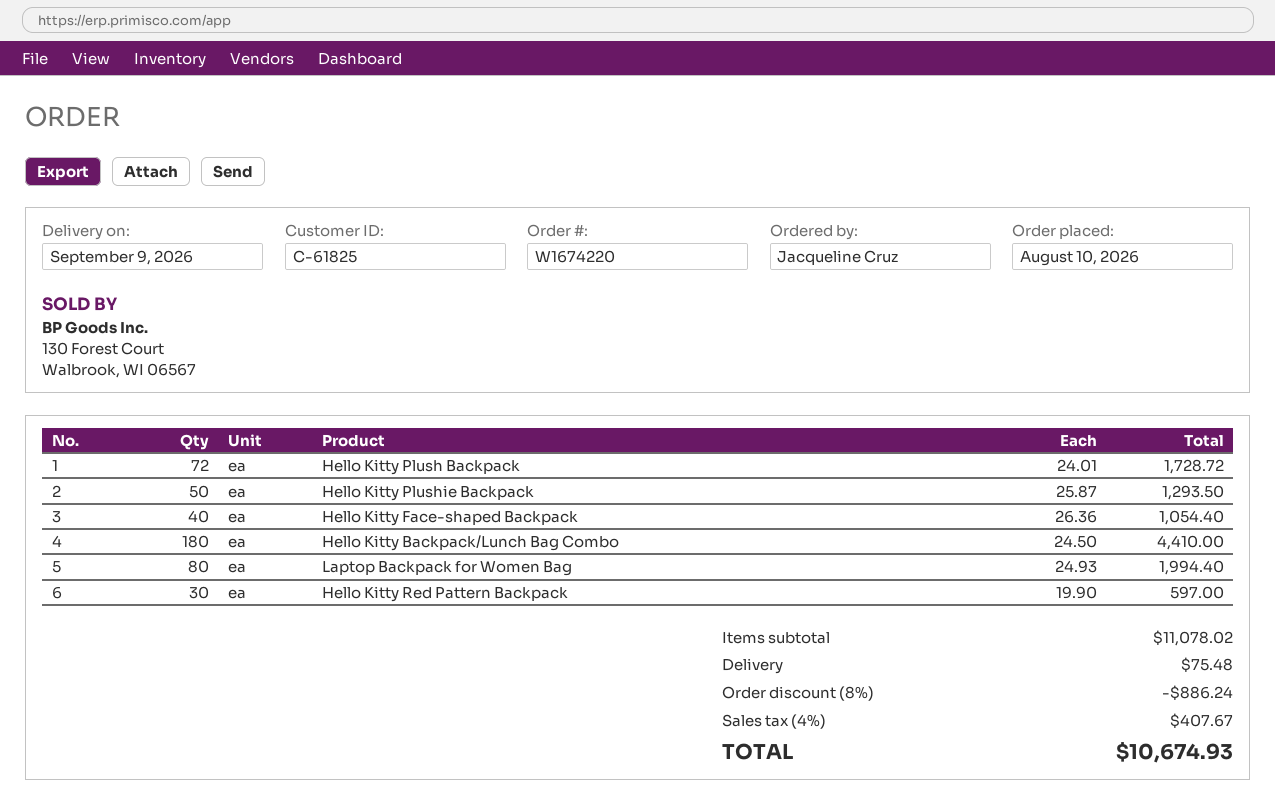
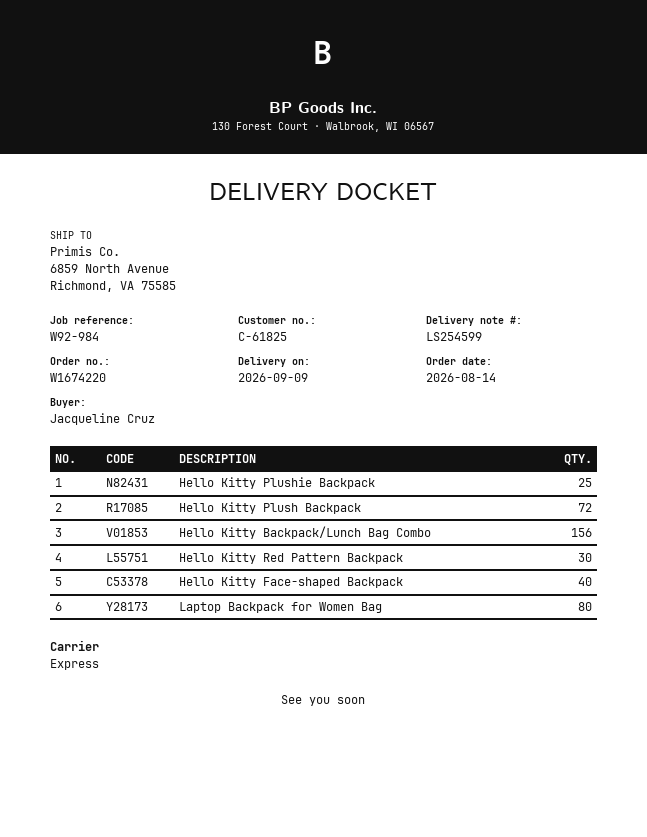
order date: 2026-08-10 -> 2026-08-14
Hello Kitty Plushie Backpack: 50 -> 25
Hello Kitty Backpack/Lunch Bag Combo: 180 -> 156

